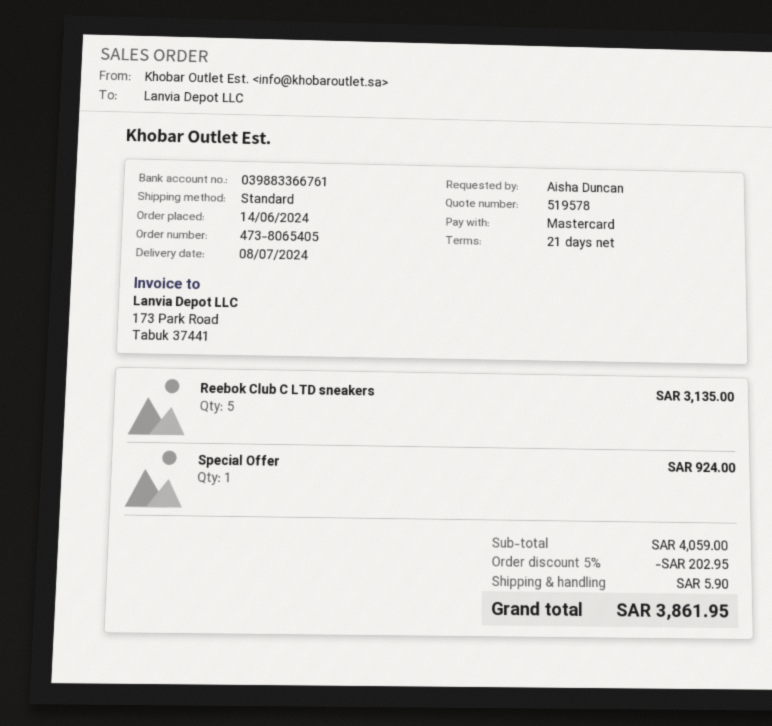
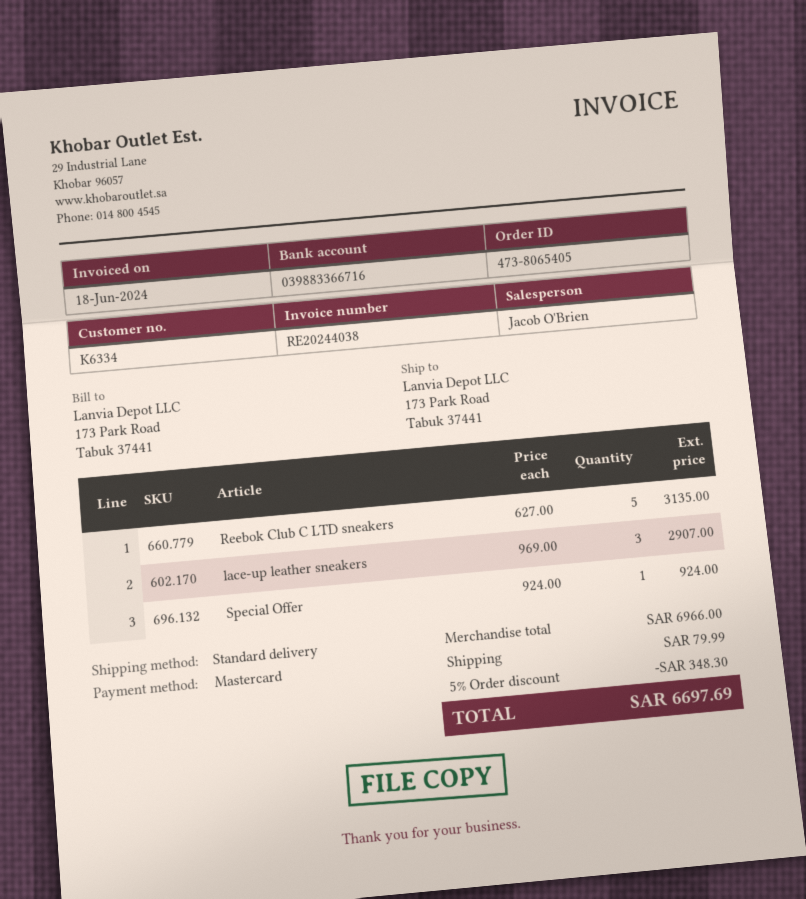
bank account: 039883366761 -> 039883366716
lace-up leather sneakers: none -> 3 for 2907.00
subtotal: 4059.00 -> 6966.00
discount: 5% = 202.95 -> 5% = 348.30
shipping: 5.90 -> 79.99
total: 3861.95 -> 6697.69

